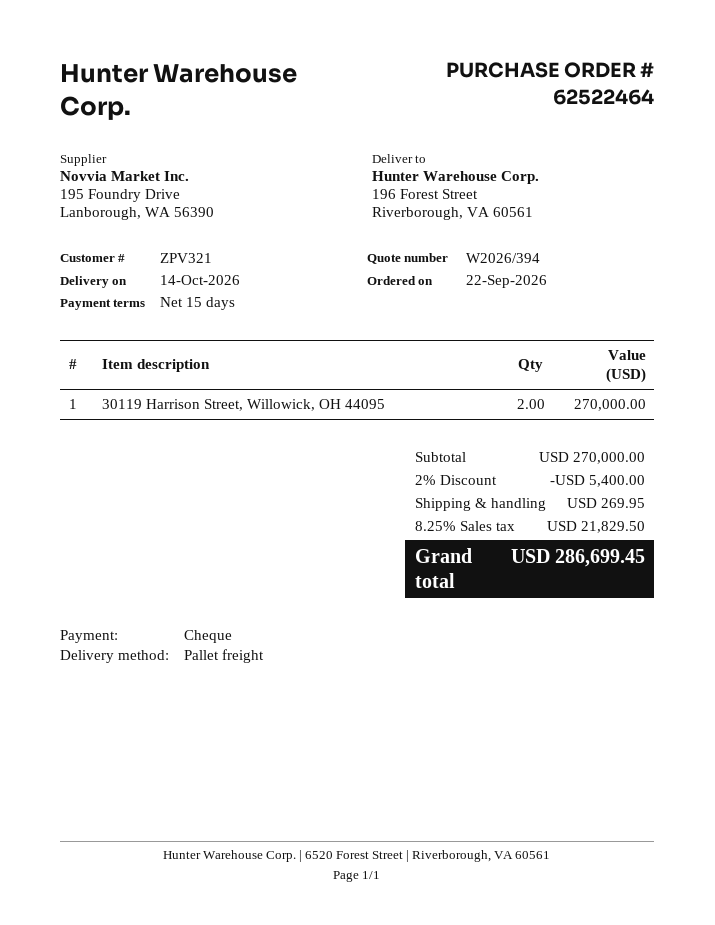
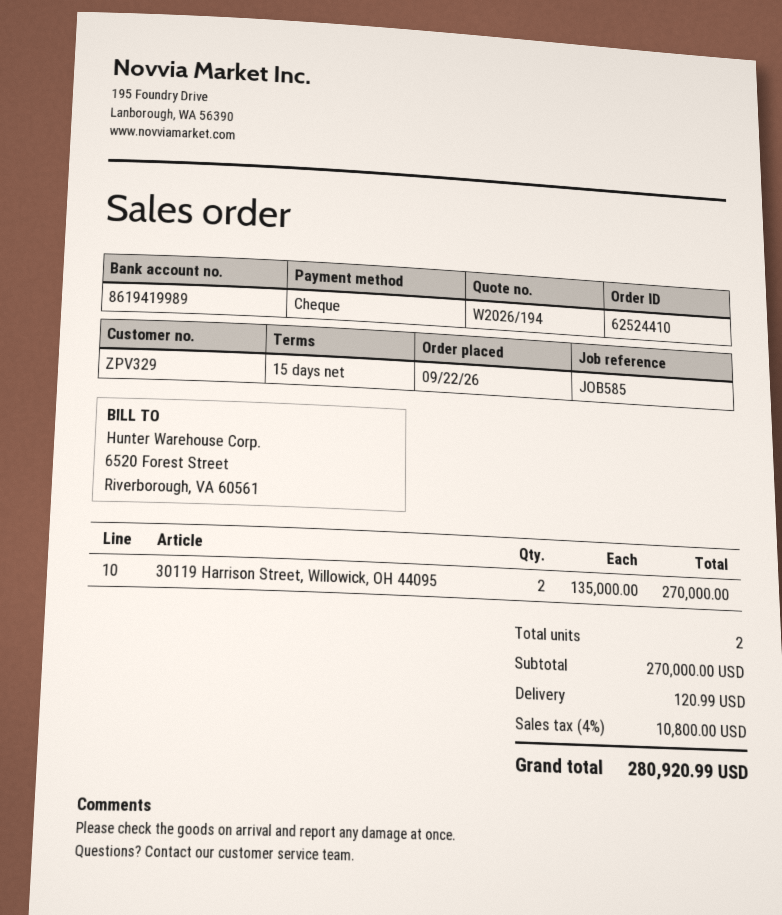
quote number: W2026/394 -> W2026/194
order number: 62522464 -> 62524410
customer number: ZPV321 -> ZPV329
discount: 2% = 5400.00 -> none
shipping: 269.95 -> 120.99
tax: 8.25% = 21829.50 -> 4% = 10800.00
total: 286699.45 -> 280920.99

